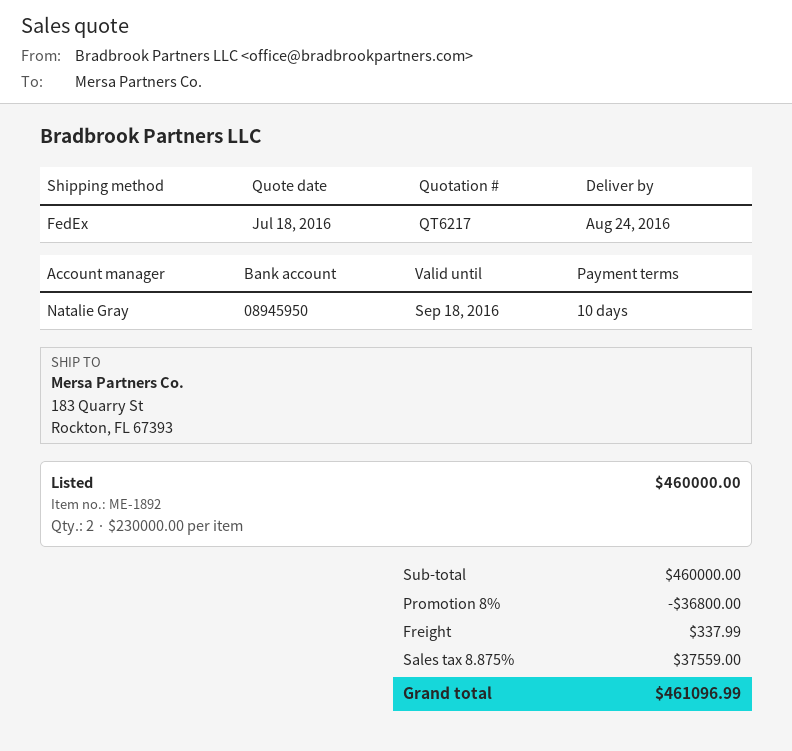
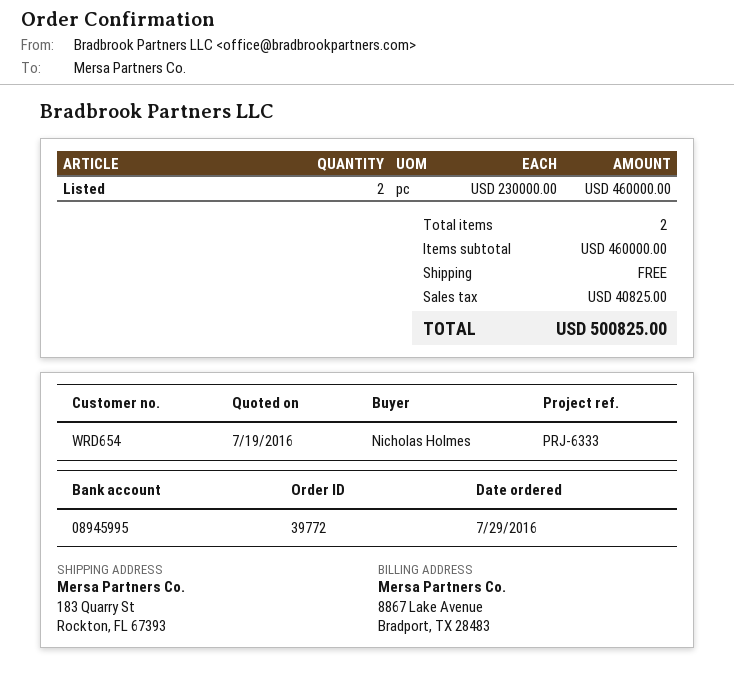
quote date: 2016-07-18 -> 2016-07-19
bank account: 08945950 -> 08945995
discount: 8% = 36800.00 -> none
shipping: 337.99 -> 0.00
tax: 37559.00 -> 40825.00
total: 461096.99 -> 500825.00

